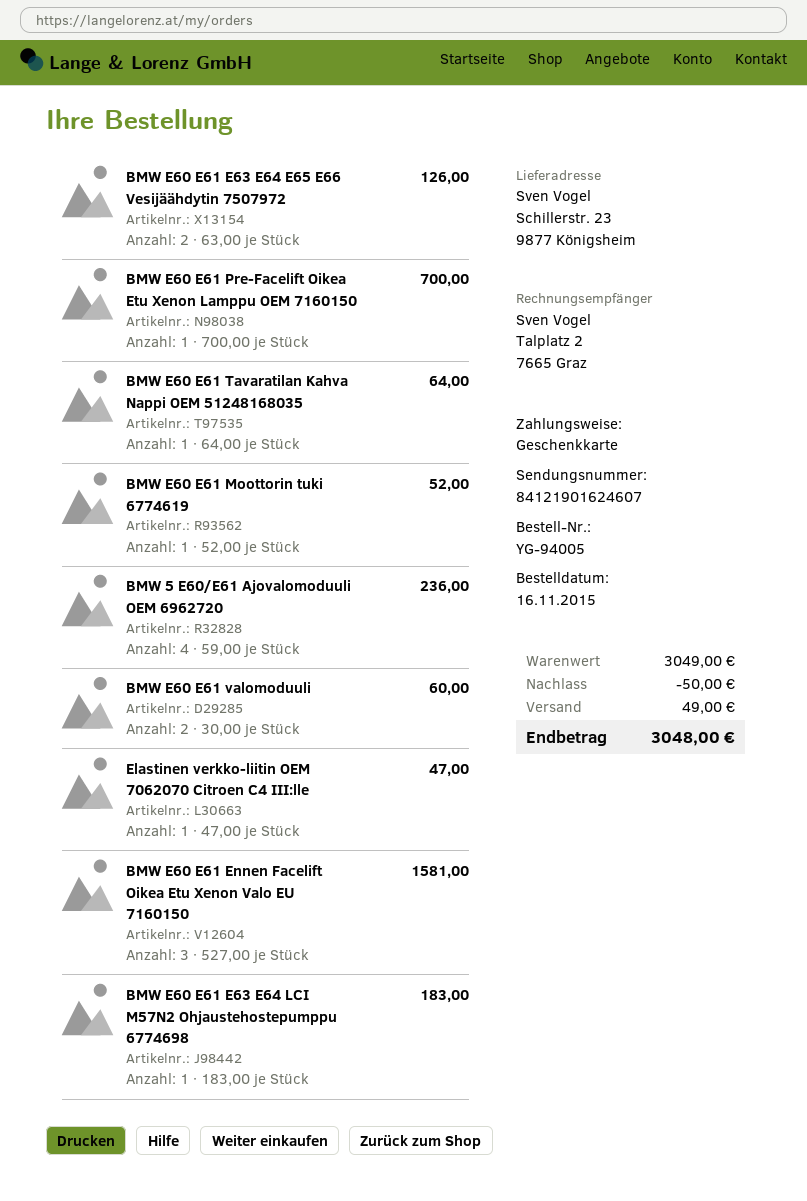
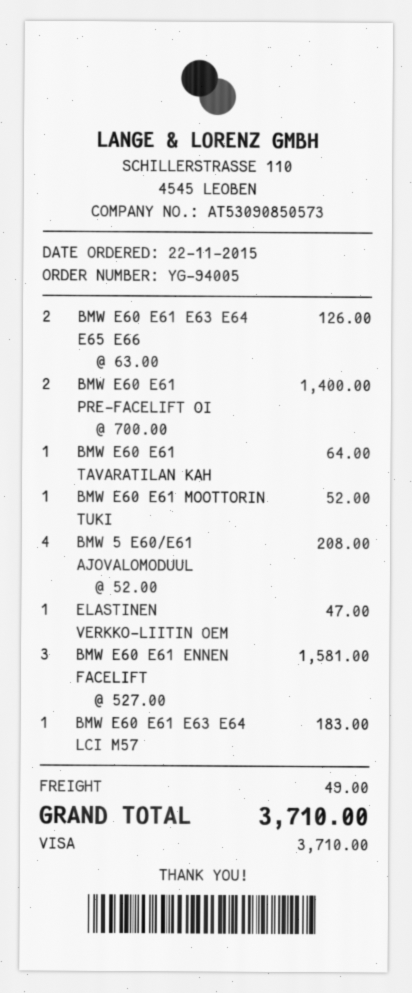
order date: 2015-11-16 -> 2015-11-22
payment method: gift card -> Visa
BMW E60 E61 Pre-Facelift Oikea Etu Xenon Lamppu OEM 7160150: 1 x 700.00 = 700.00 -> 2 x 700.00 = 1400.00
BMW 5 E60/E61 Ajovalomoduuli OEM 6962720: 4 x 59.00 = 236.00 -> 4 x 52.00 = 208.00
BMW E60 E61 valomoduuli: 2 x 30.00 = 60.00 -> none
discount: 50.00 -> none
total: 3048.00 -> 3710.00

